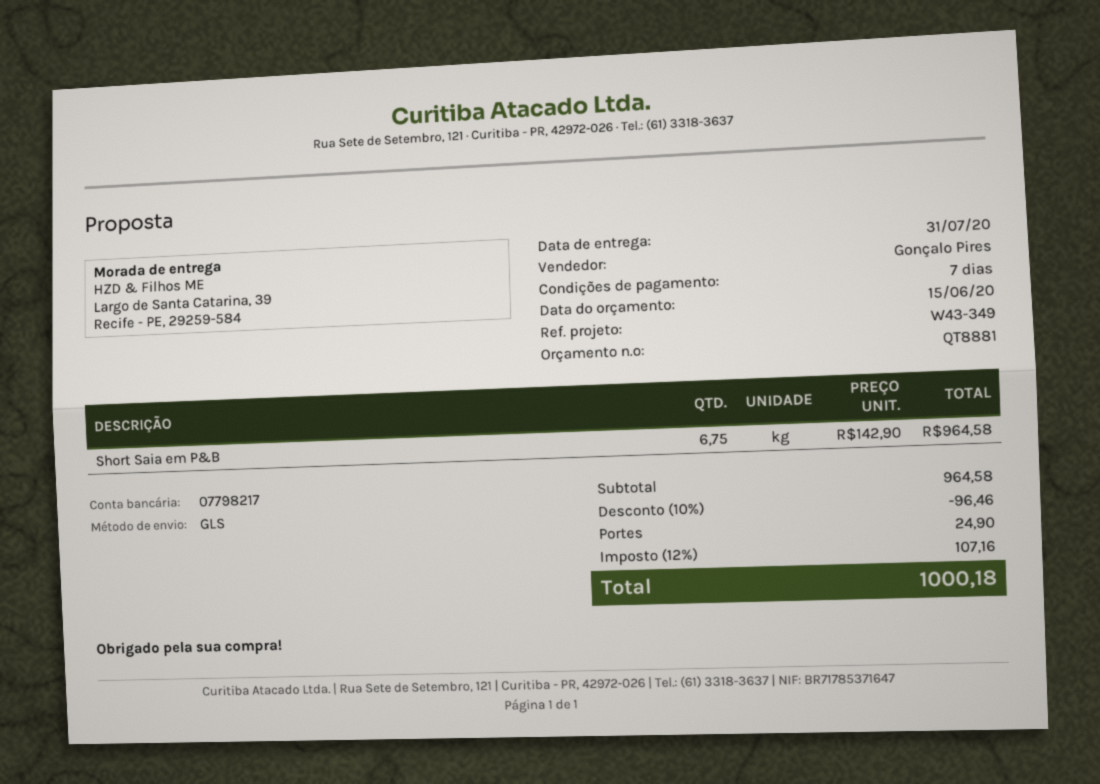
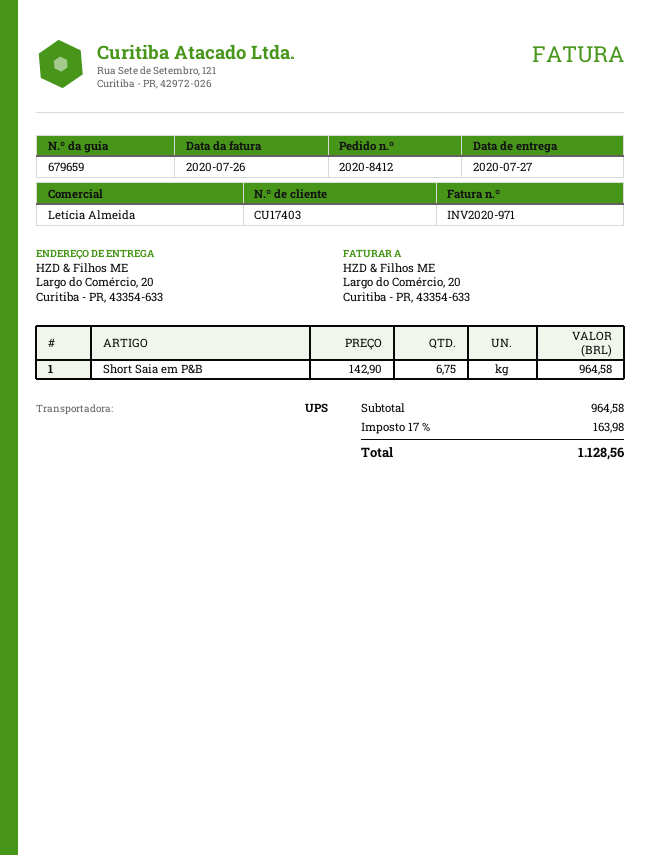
delivery date: 2020-07-31 -> 2020-07-27
sales rep: Gonçalo Pires -> Letícia Almeida
shipping method: GLS -> UPS
ship to: Largo de Santa Catarina, 39, Recife - PE, 29259-584 -> Largo do Comércio, 20, Curitiba - PR, 43354-633
discount: 10% = 96.46 -> none
shipping: 24.90 -> none
tax: 12% = 107.16 -> 17% = 163.98
total: 1000.18 -> 1128.56

